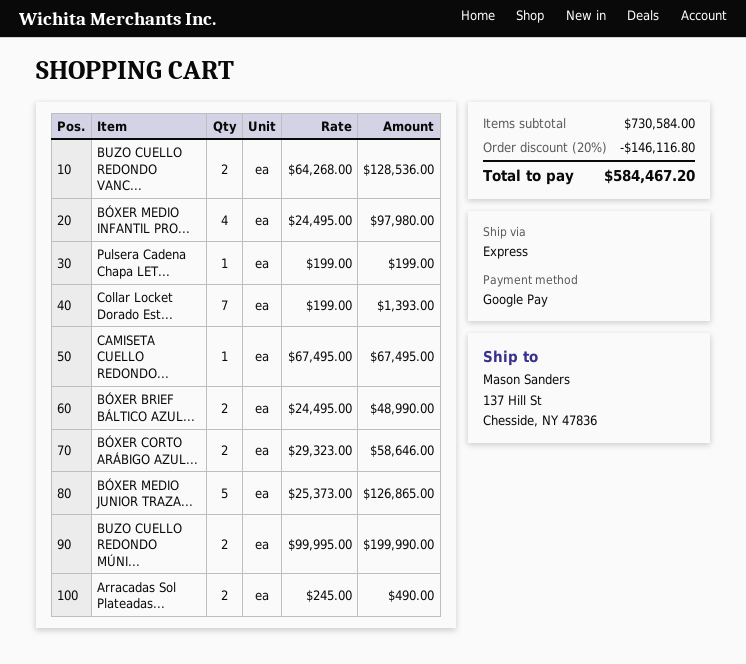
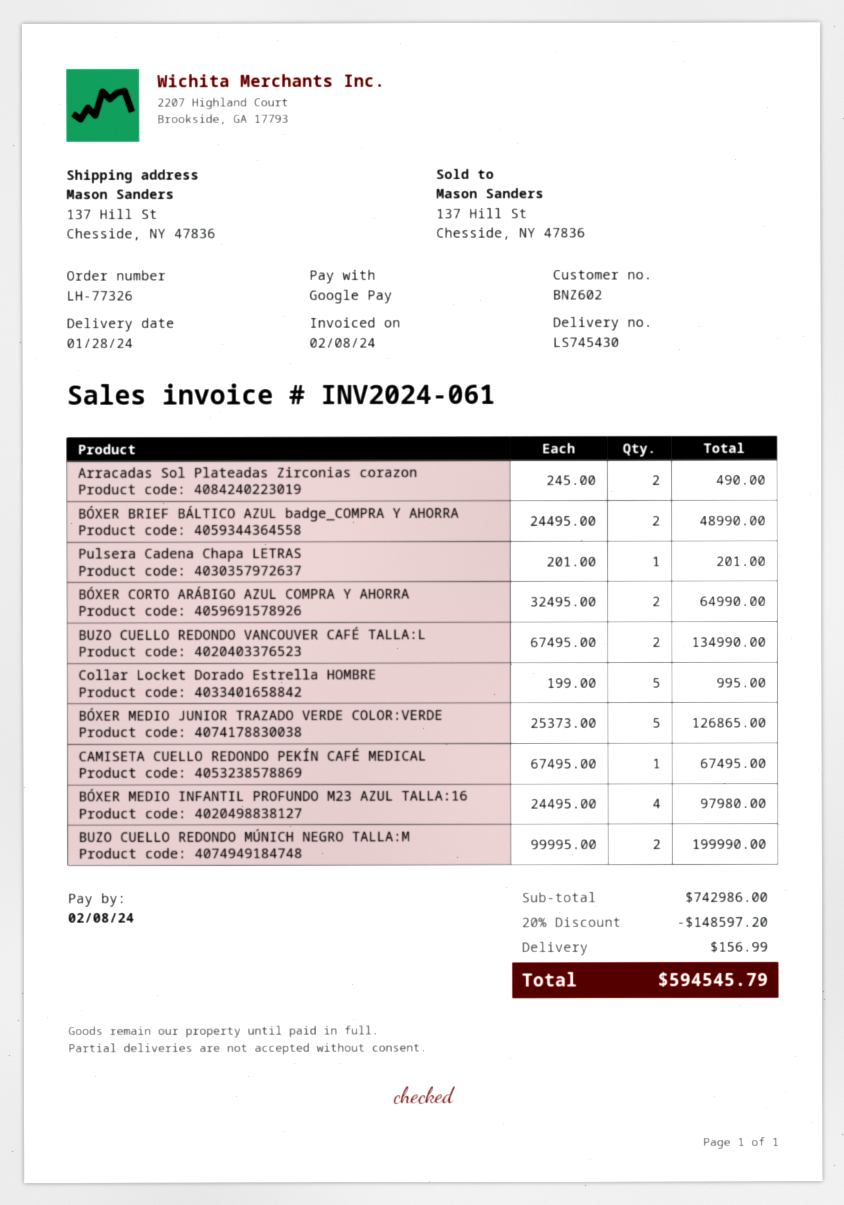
BUZO CUELLO REDONDO VANC...: 2 x 64268.00 = 128536.00 -> 2 x 67495.00 = 134990.00
Pulsera Cadena Chapa LET...: 1 x 199.00 = 199.00 -> 1 x 201.00 = 201.00
Collar Locket Dorado Est...: 7 x 199.00 = 1393.00 -> 5 x 199.00 = 995.00
BÓXER CORTO ARÁBIGO AZUL...: 2 x 29323.00 = 58646.00 -> 2 x 32495.00 = 64990.00
subtotal: 730584.00 -> 742986.00
discount: 20% = 146116.80 -> 20% = 148597.20
shipping: none -> 156.99
total: 584467.20 -> 594545.79

